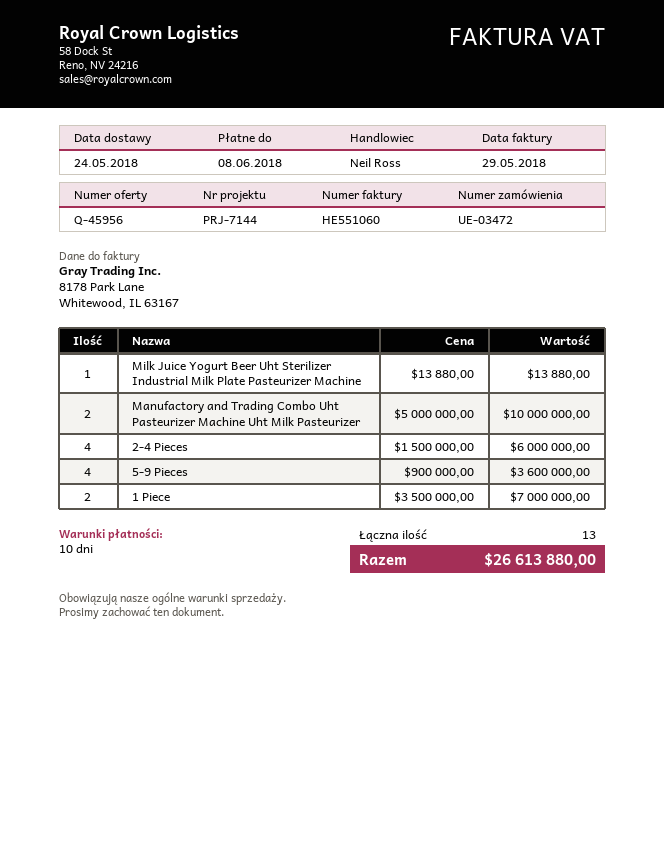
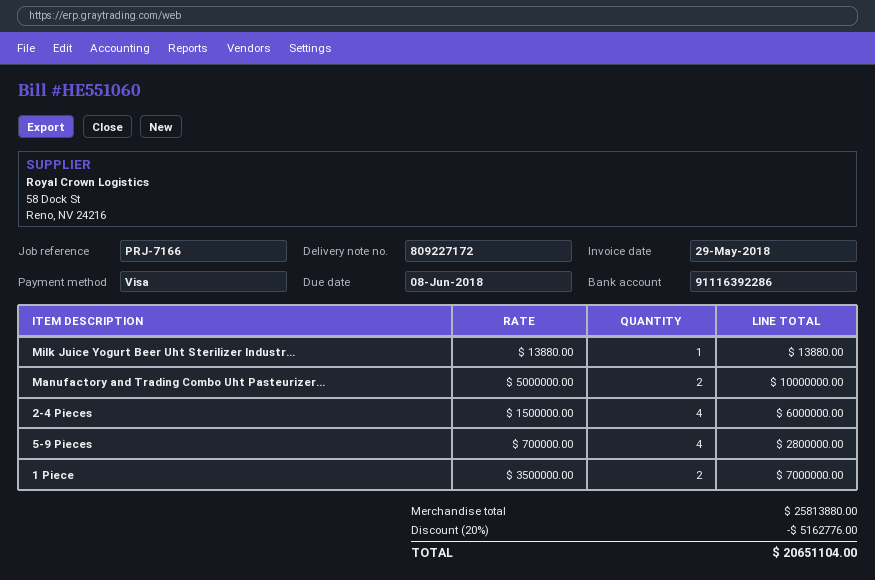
reference: PRJ-7144 -> PRJ-7166
5-9 Pieces: 4 x 900000.00 = 3600000.00 -> 4 x 700000.00 = 2800000.00
discount: none -> 20% = 5162776.00
total: 26613880.00 -> 20651104.00

